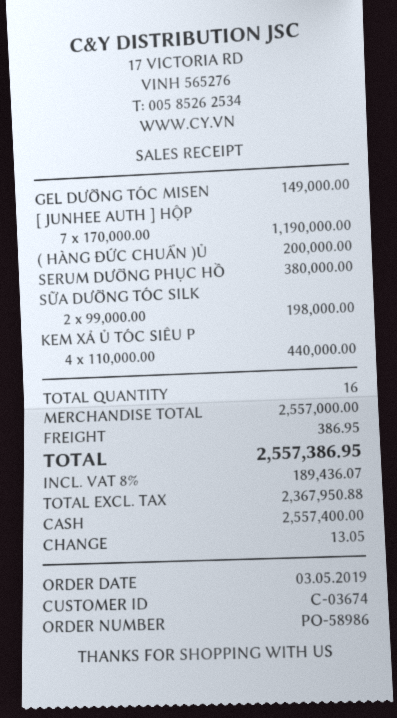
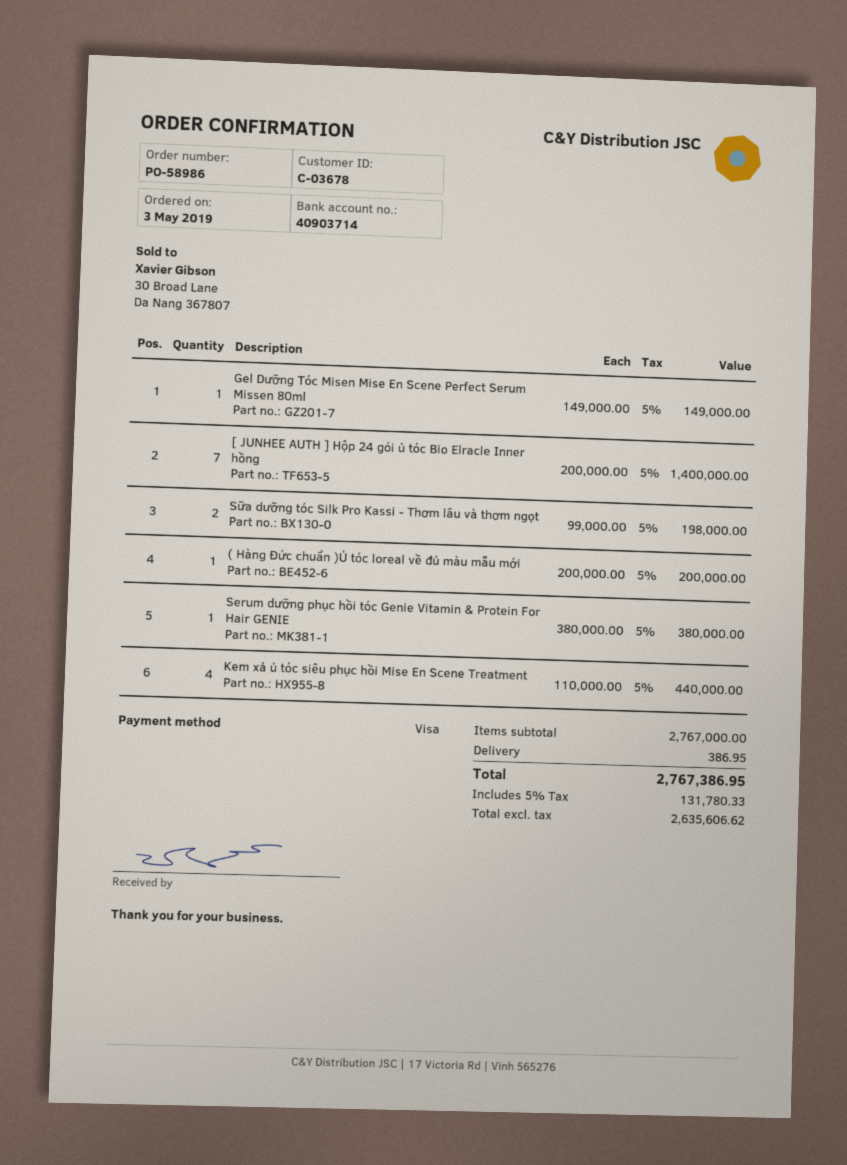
customer number: C-03674 -> C-03678
payment method: cash -> Visa
[ JUNHEE AUTH ] HỘP: 7 x 170000.00 = 1190000.00 -> 7 x 200000.00 = 1400000.00
subtotal: 2557000.00 -> 2767000.00
net: 2367950.88 -> 2635606.62
tax: 8% = 189436.07 -> 5% = 131780.33
total: 2557386.95 -> 2767386.95

